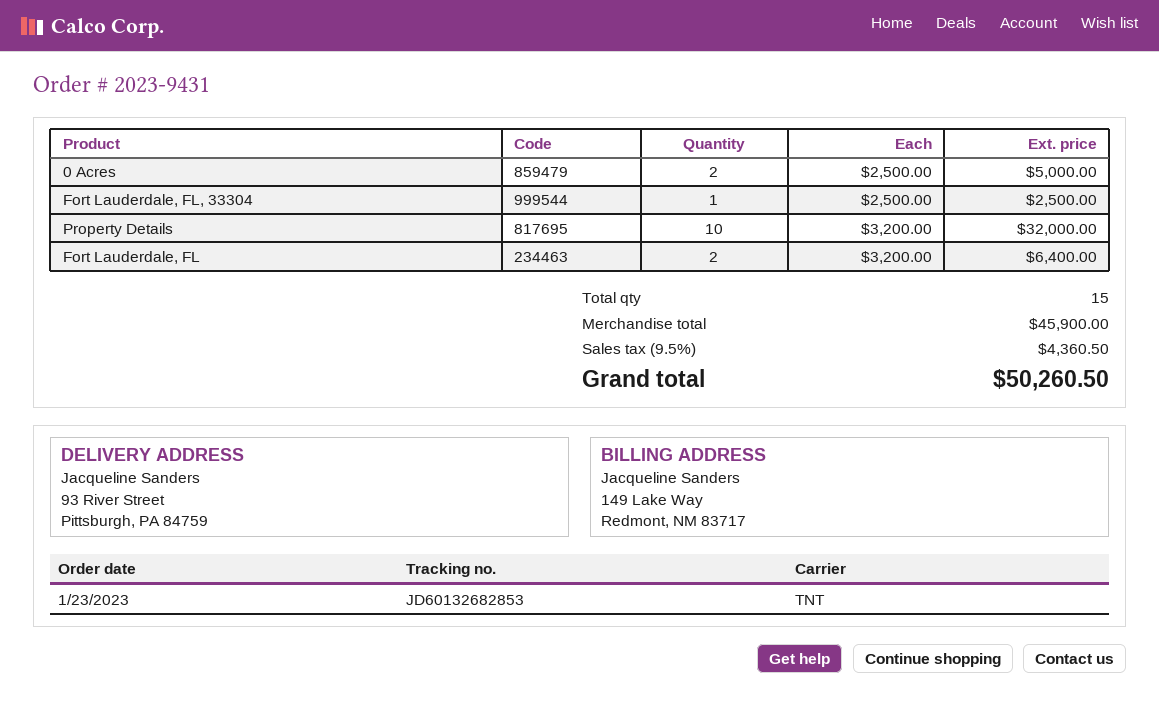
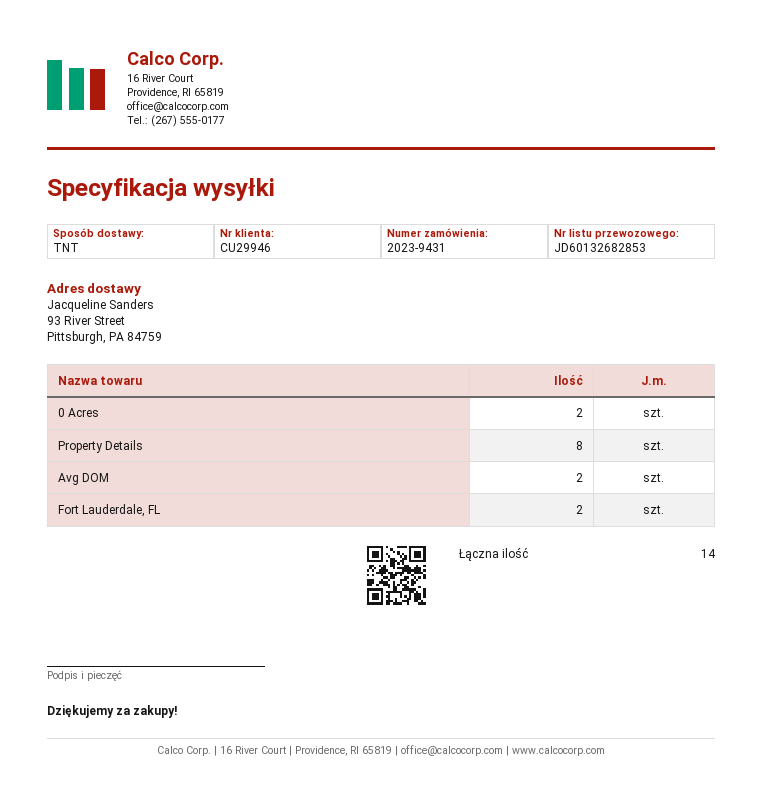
Fort Lauderdale, FL, 33304: 1 -> none
Property Details: 10 -> 8
Avg DOM: none -> 2
total quantity: 15 -> 14

